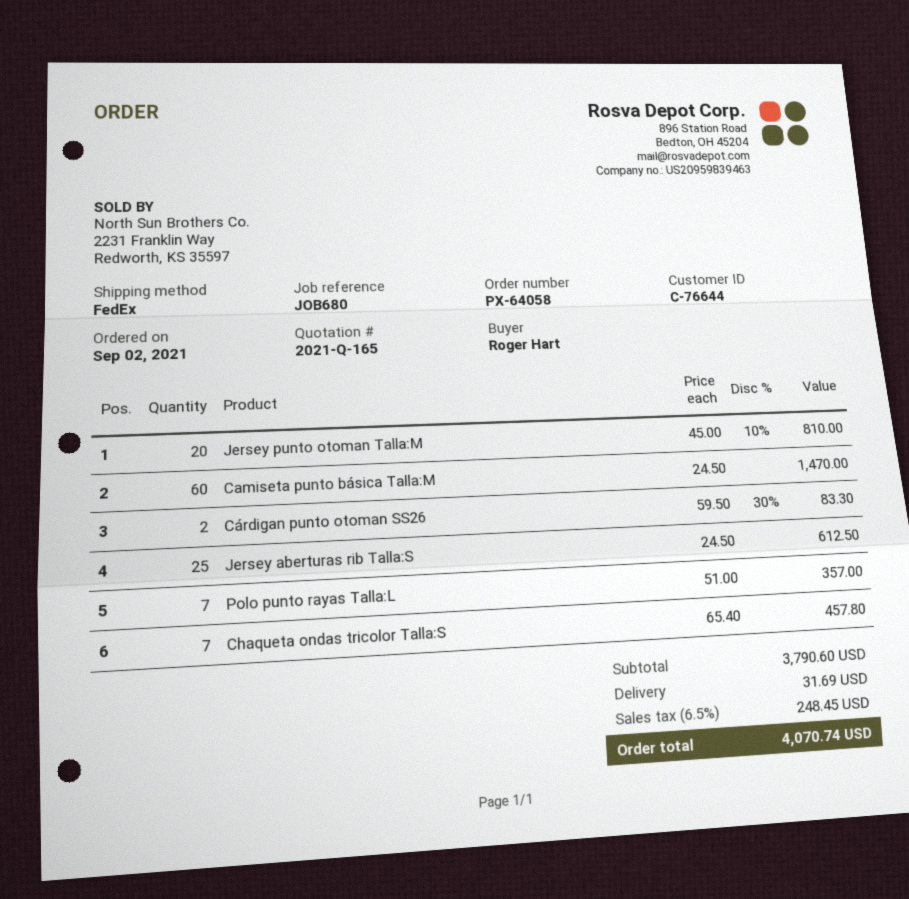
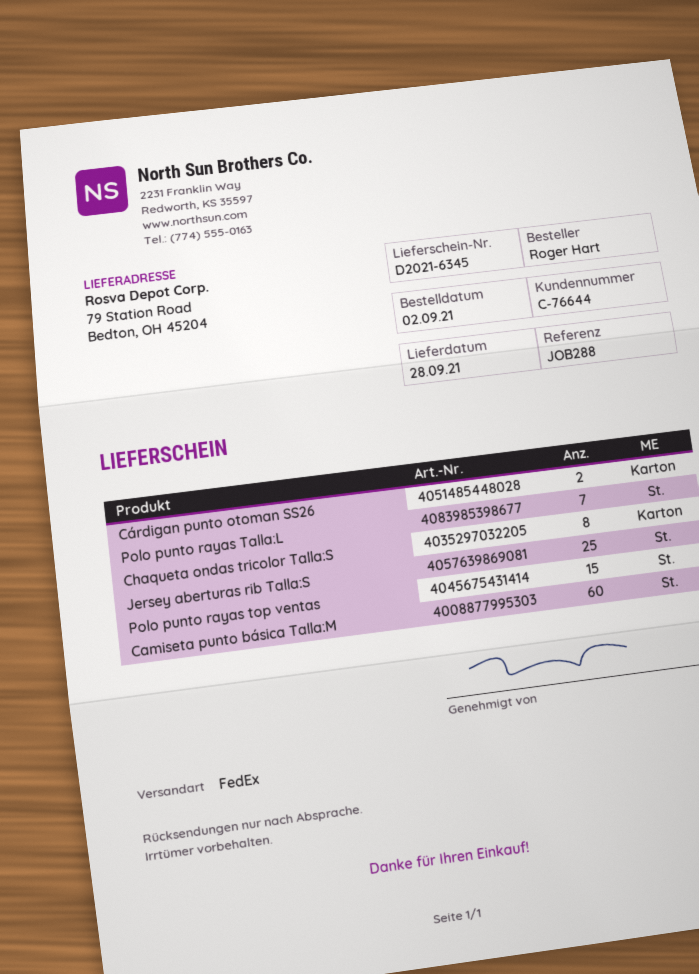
reference: JOB680 -> JOB288
Jersey punto otoman Talla:M: 20 -> none
Chaqueta ondas tricolor Talla:S: 7 -> 8
Polo punto rayas top ventas: none -> 15

